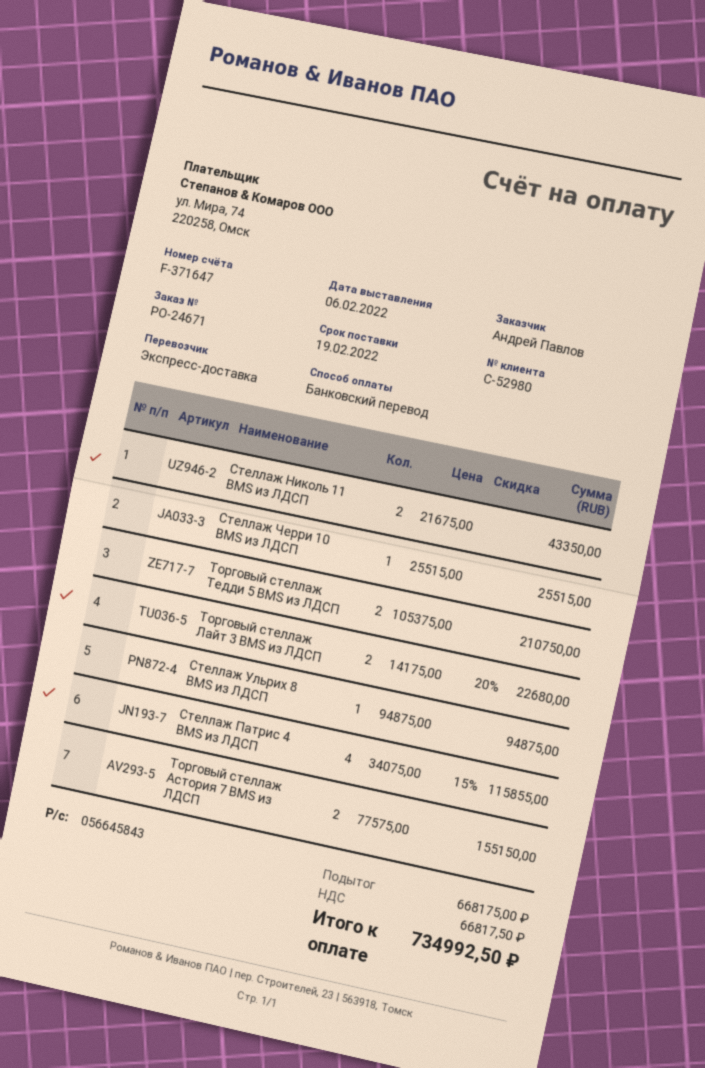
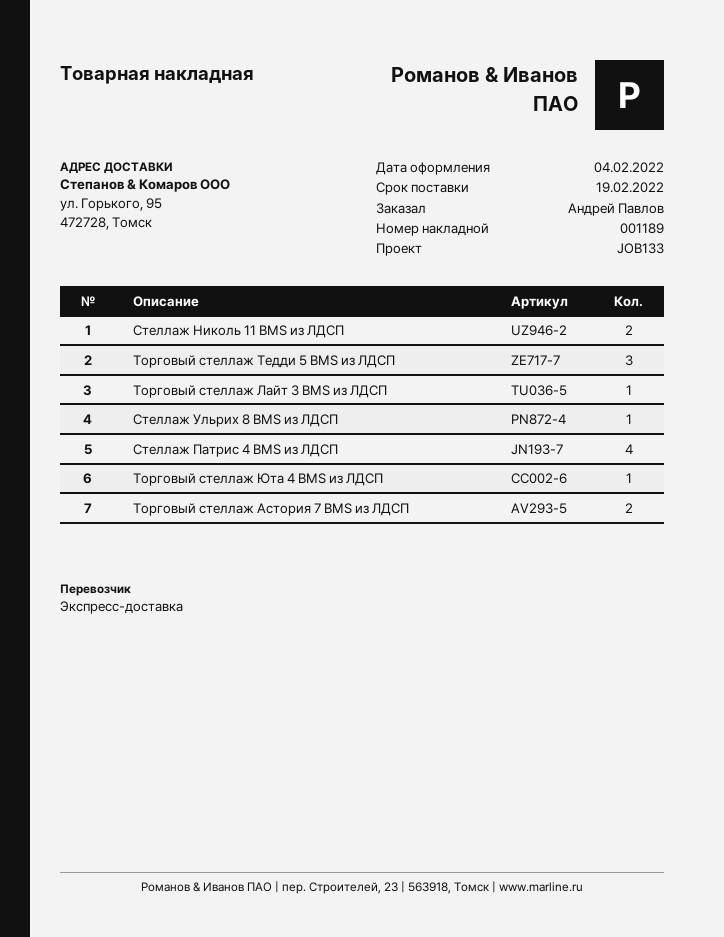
Стеллаж Черри 10 BMS из ЛДСП: 1 -> none
Торговый стеллаж Тедди 5 BMS из ЛДСП: 2 -> 3
Торговый стеллаж Лайт 3 BMS из ЛДСП: 2 -> 1
Торговый стеллаж Юта 4 BMS из ЛДСП: none -> 1

